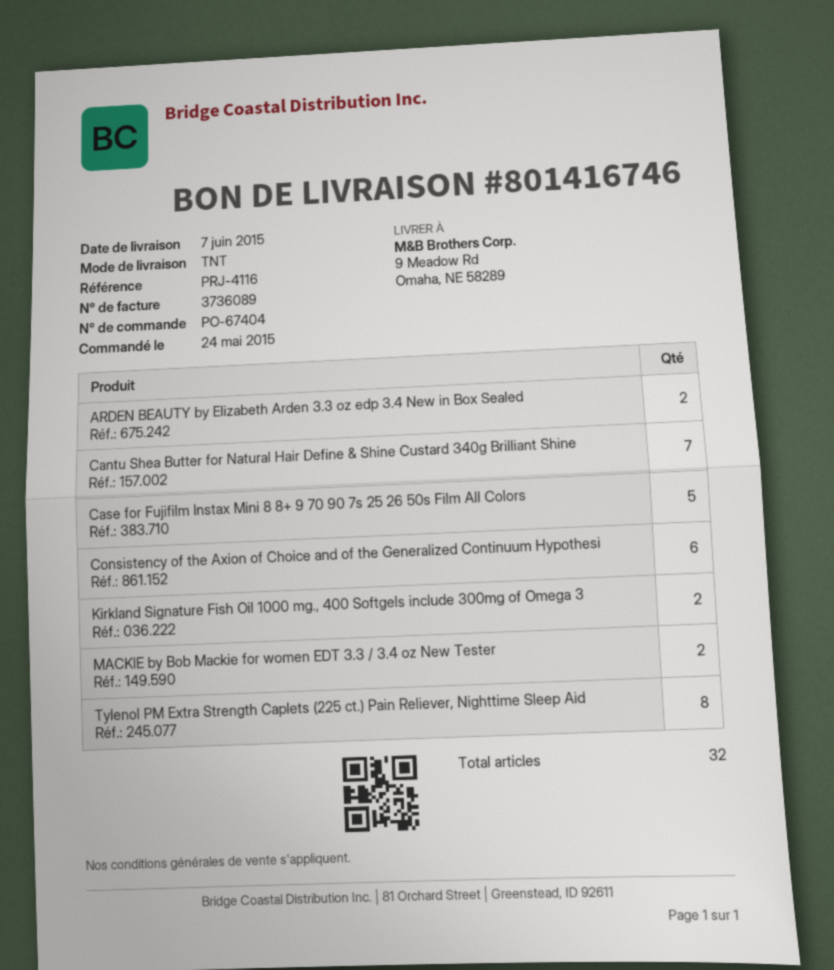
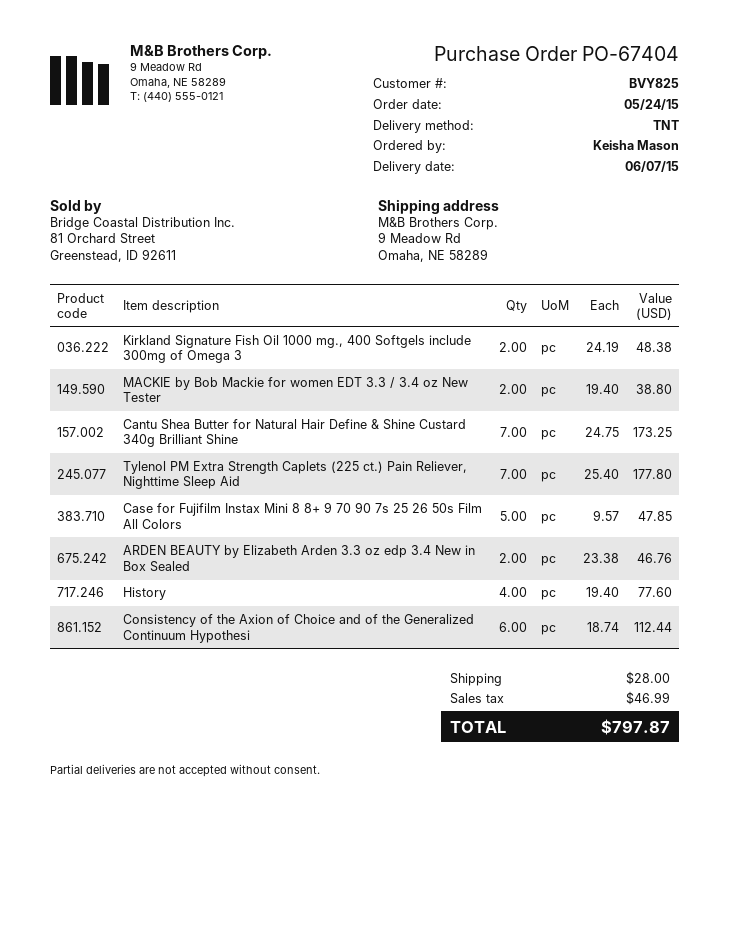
Tylenol PM Extra Strength Caplets (225 ct.) Pain Reliever, Nighttime Sleep Aid: 8 -> 7
History: none -> 4

